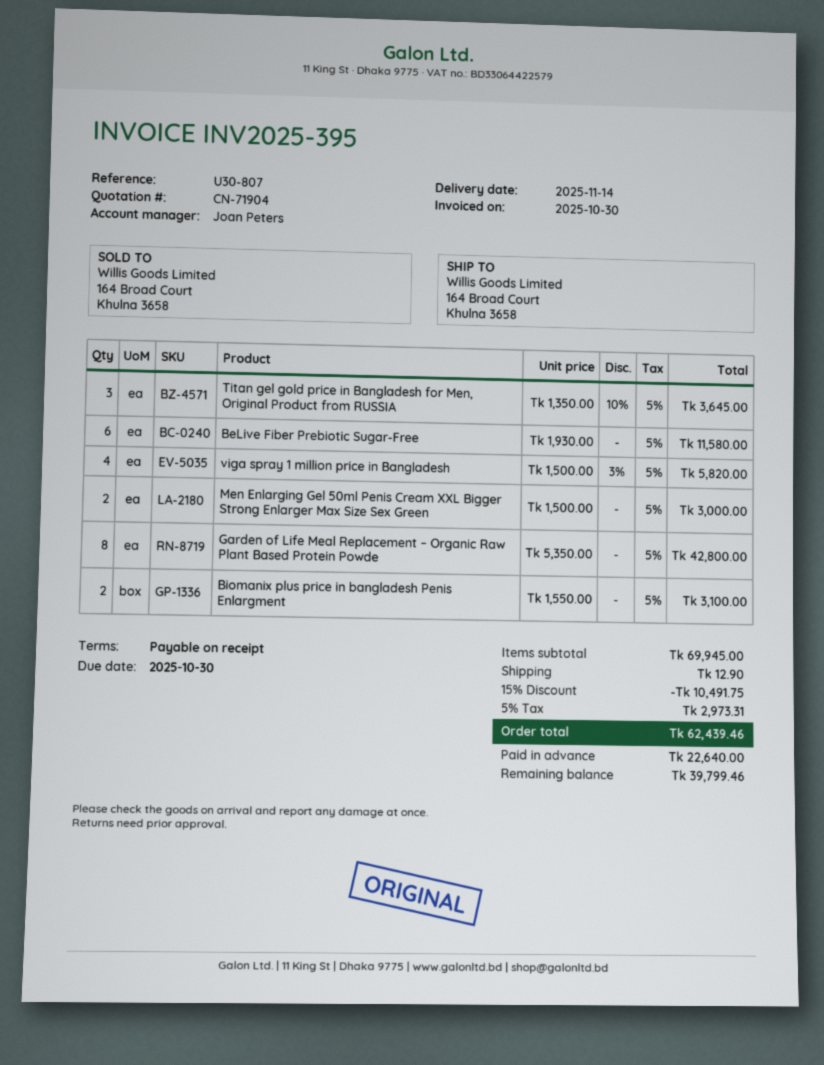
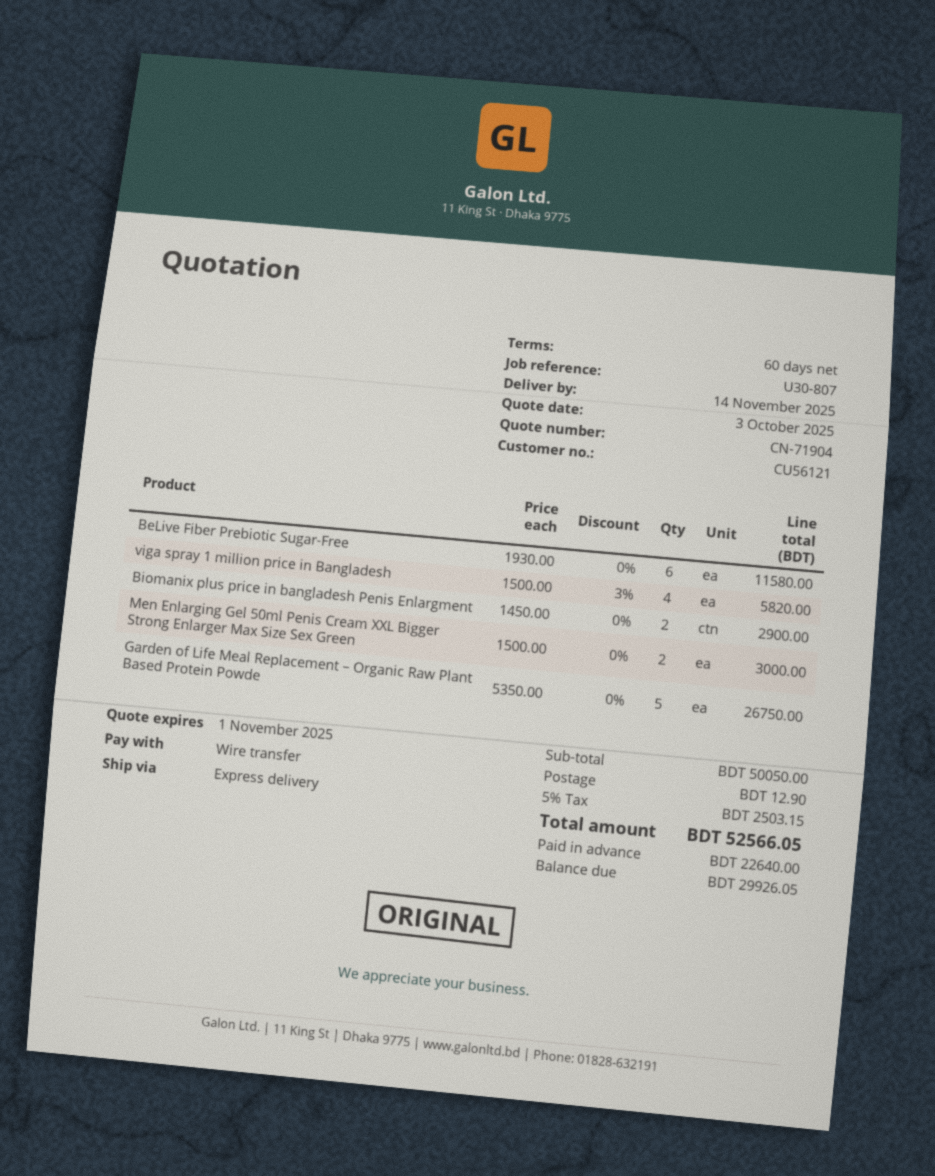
payment terms: on receipt -> 60 days
Titan gel gold price in Bangladesh for Men, Original Product from RUSSIA: 3 x 1350.00 - 10% = 3645.00 -> none
Garden of Life Meal Replacement – Organic Raw Plant Based Protein Powde: 8 x 5350.00 = 42800.00 -> 5 x 5350.00 = 26750.00
Biomanix plus price in bangladesh Penis Enlargment: 2 x 1550.00 = 3100.00 -> 2 x 1450.00 = 2900.00
subtotal: 69945.00 -> 50050.00
discount: 15% = 10491.75 -> none
tax: 5% = 2973.31 -> 5% = 2503.15
total: 62439.46 -> 52566.05
balance: 39799.46 -> 29926.05

